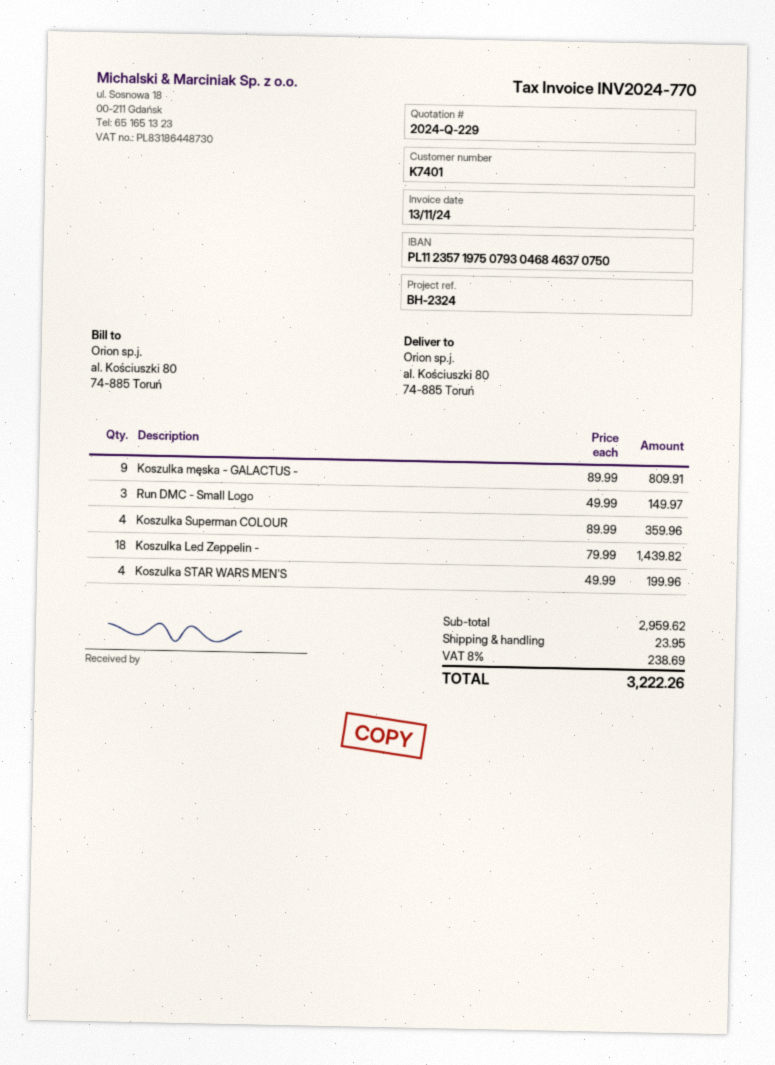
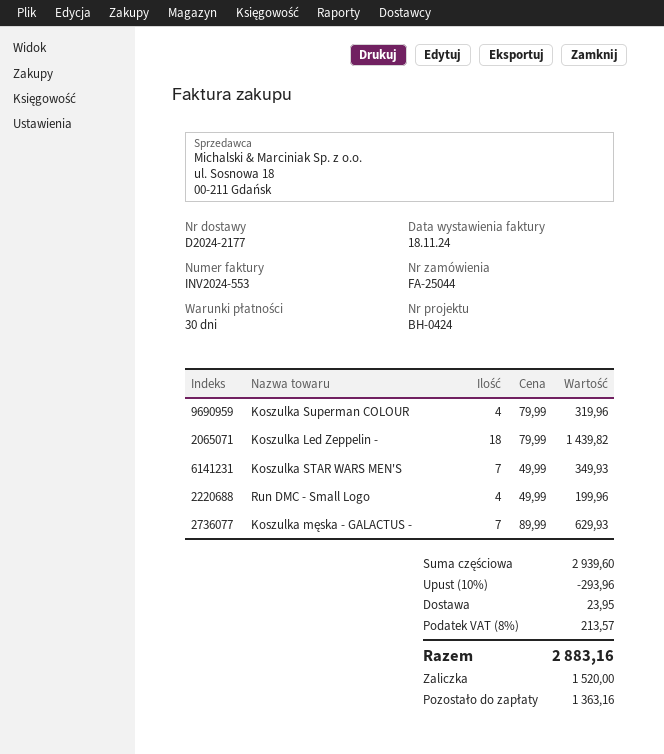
invoice number: INV2024-770 -> INV2024-553
invoice date: 2024-11-13 -> 2024-11-18
reference: BH-2324 -> BH-0424
Koszulka męska - GALACTUS -: 9 x 89.99 = 809.91 -> 7 x 89.99 = 629.93
Run DMC - Small Logo: 3 x 49.99 = 149.97 -> 4 x 49.99 = 199.96
Koszulka Superman COLOUR: 4 x 89.99 = 359.96 -> 4 x 79.99 = 319.96
Koszulka STAR WARS MEN'S: 4 x 49.99 = 199.96 -> 7 x 49.99 = 349.93
subtotal: 2959.62 -> 2939.60
discount: none -> 10% = 293.96
tax: 8% = 238.69 -> 8% = 213.57
total: 3222.26 -> 2883.16

